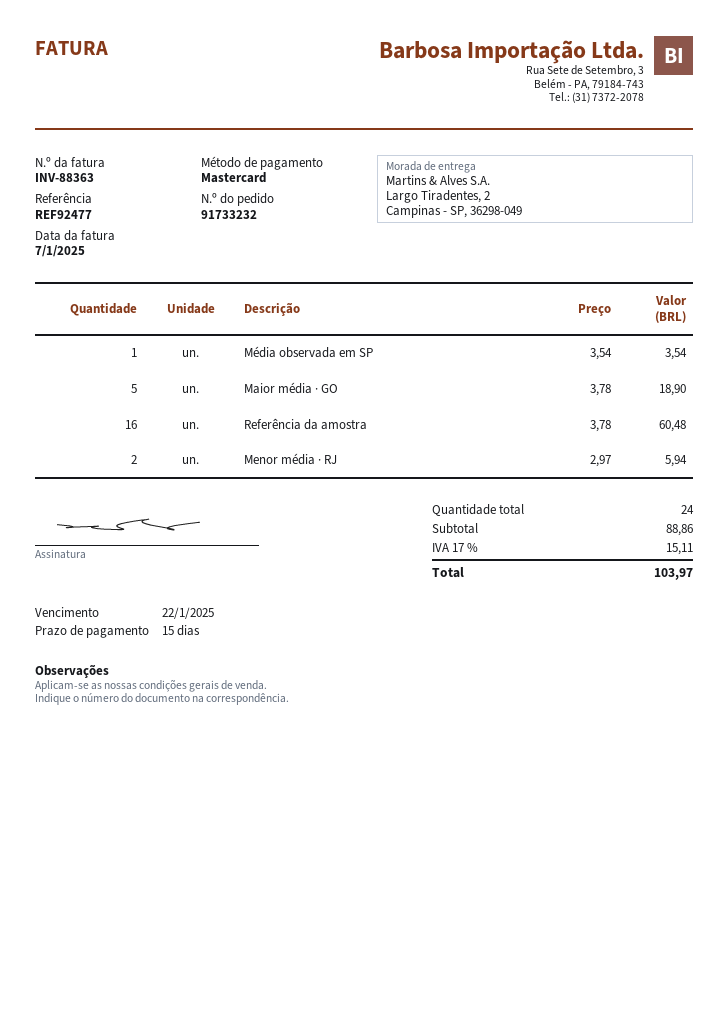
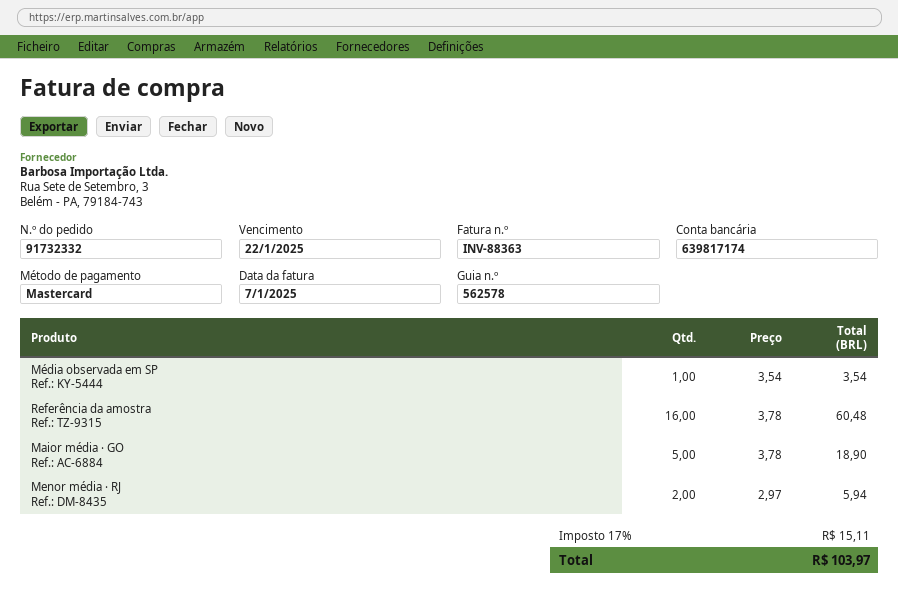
order number: 91733232 -> 91732332

